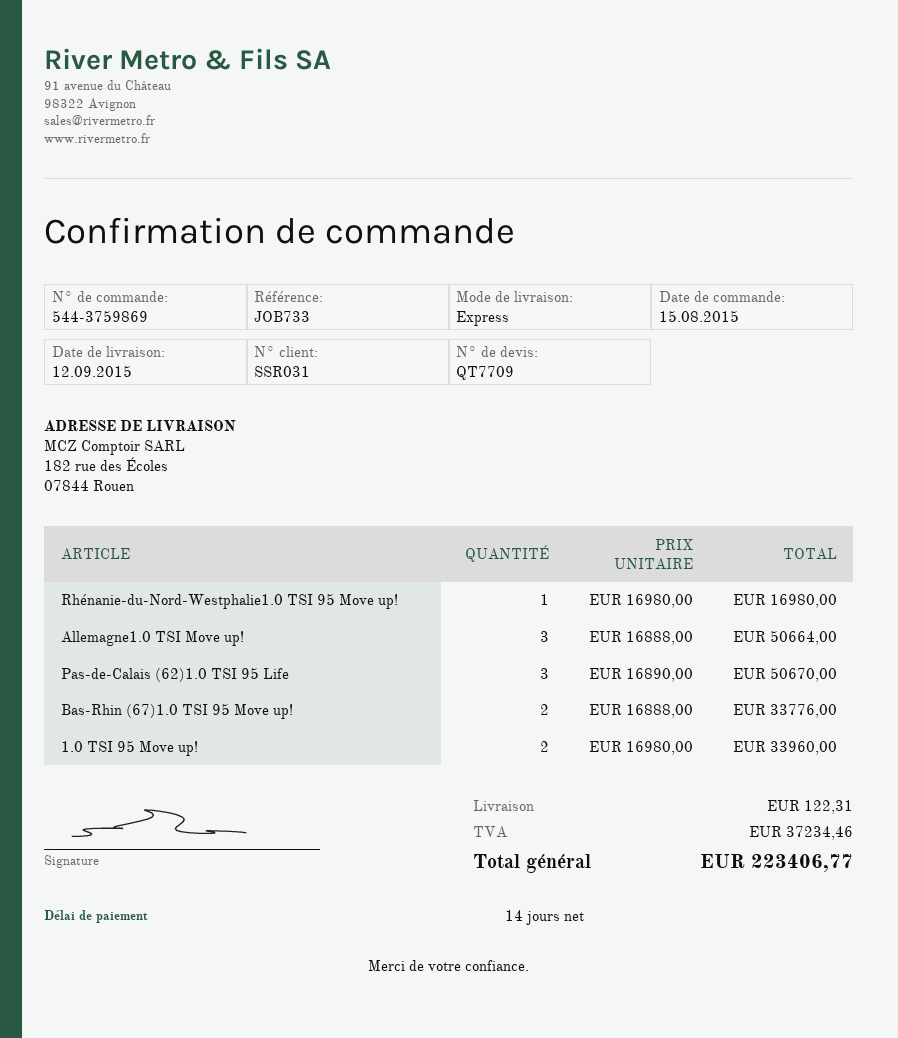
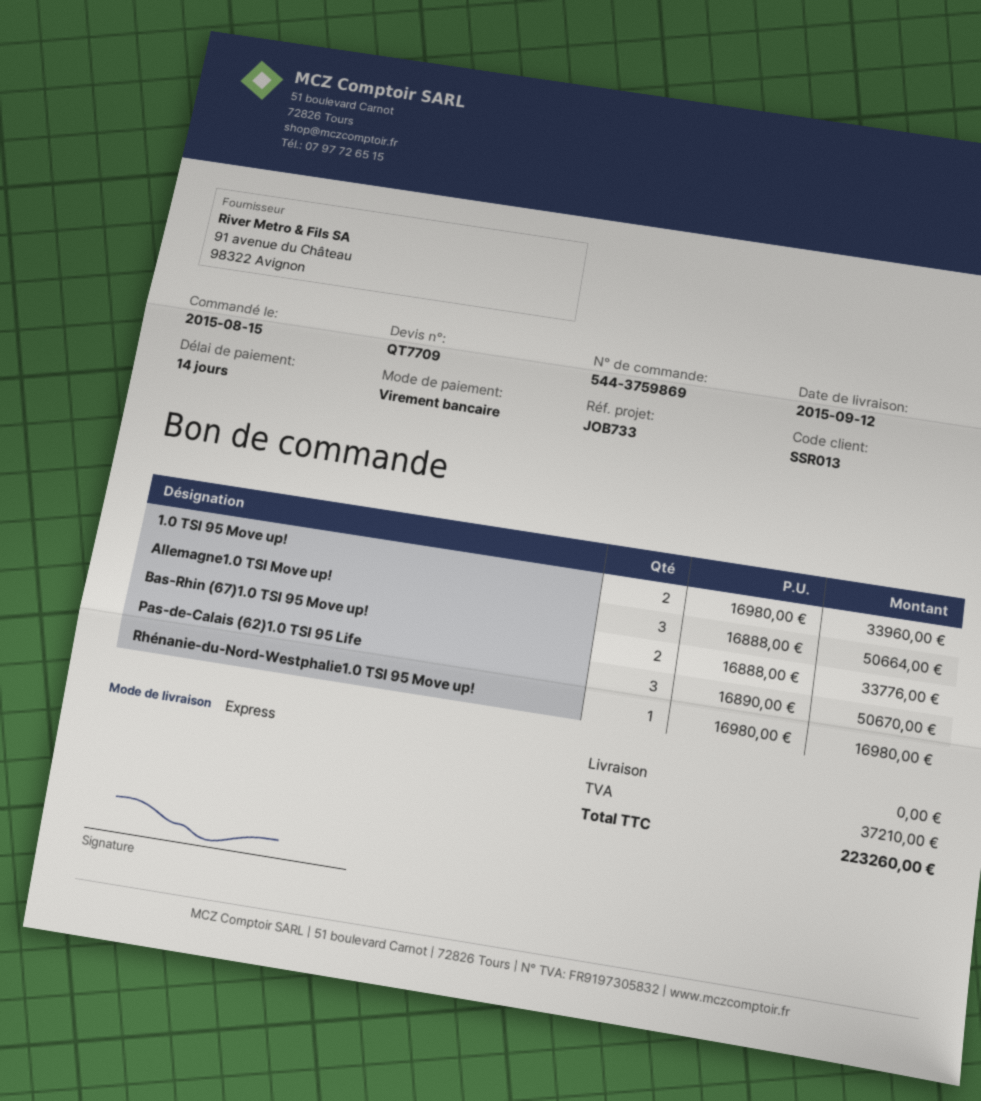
customer number: SSR031 -> SSR013
shipping: 122.31 -> 0.00
tax: 37234.46 -> 37210.00
total: 223406.77 -> 223260.00

